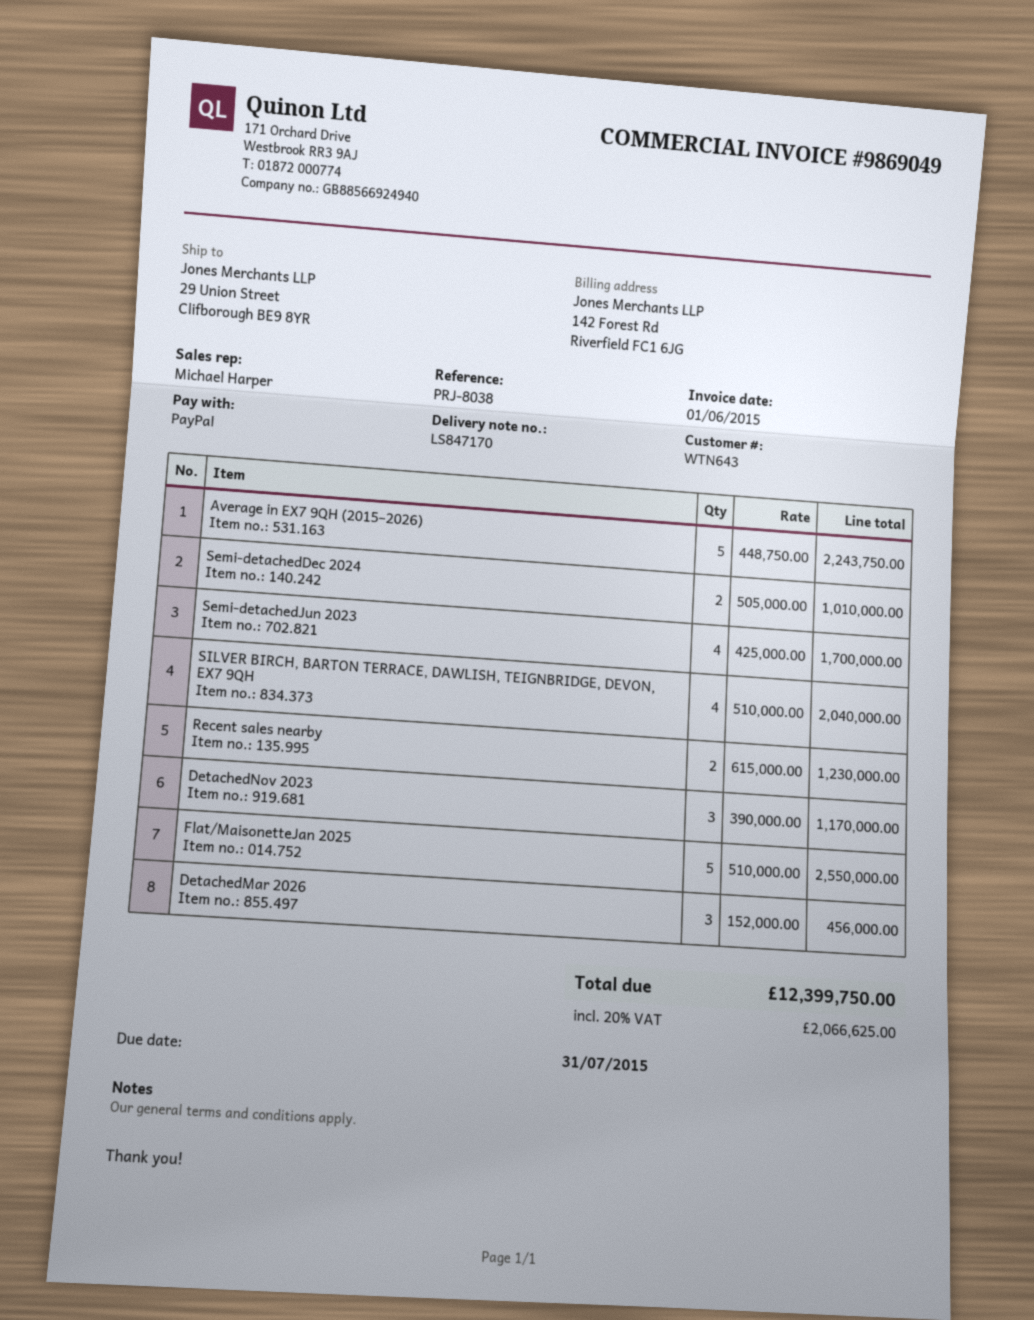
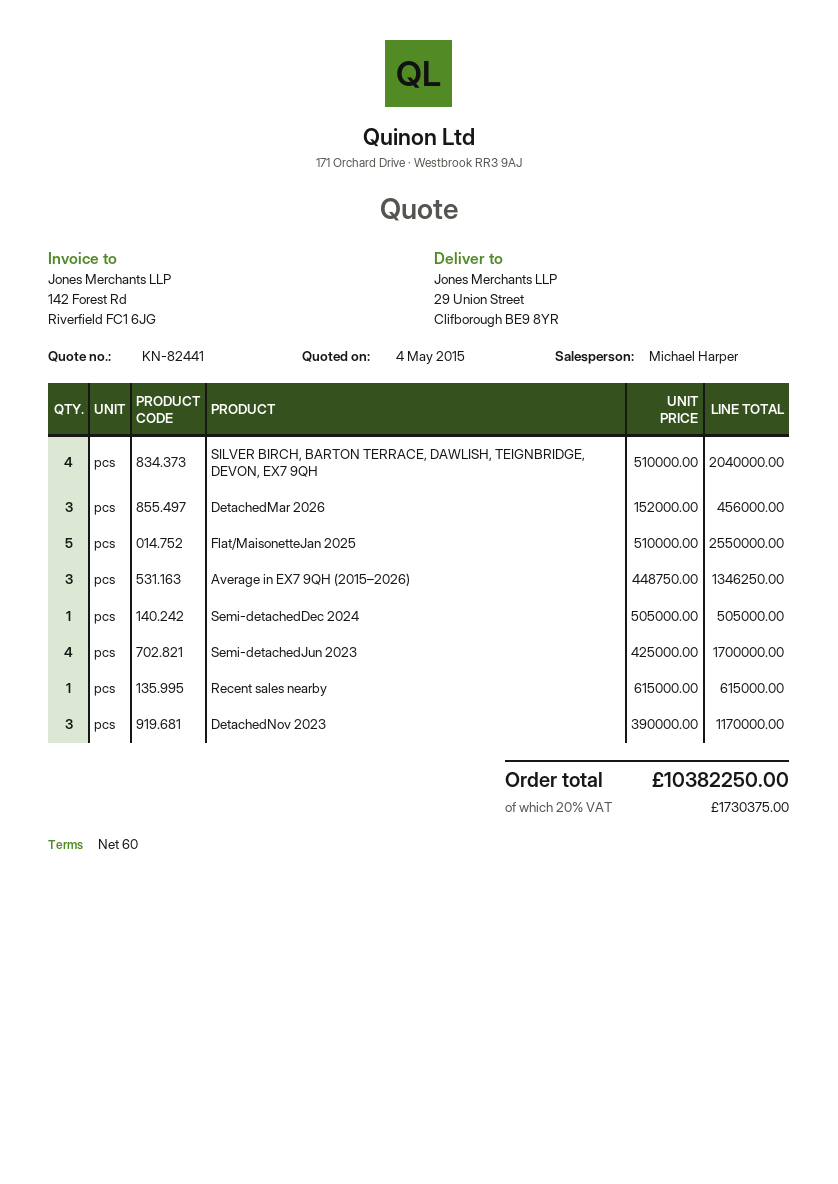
Average in EX7 9QH (2015–2026): 5 x 448750.00 = 2243750.00 -> 3 x 448750.00 = 1346250.00
Semi-detachedDec 2024: 2 x 505000.00 = 1010000.00 -> 1 x 505000.00 = 505000.00
Recent sales nearby: 2 x 615000.00 = 1230000.00 -> 1 x 615000.00 = 615000.00
tax: 20% = 2066625.00 -> 20% = 1730375.00
total: 12399750.00 -> 10382250.00

